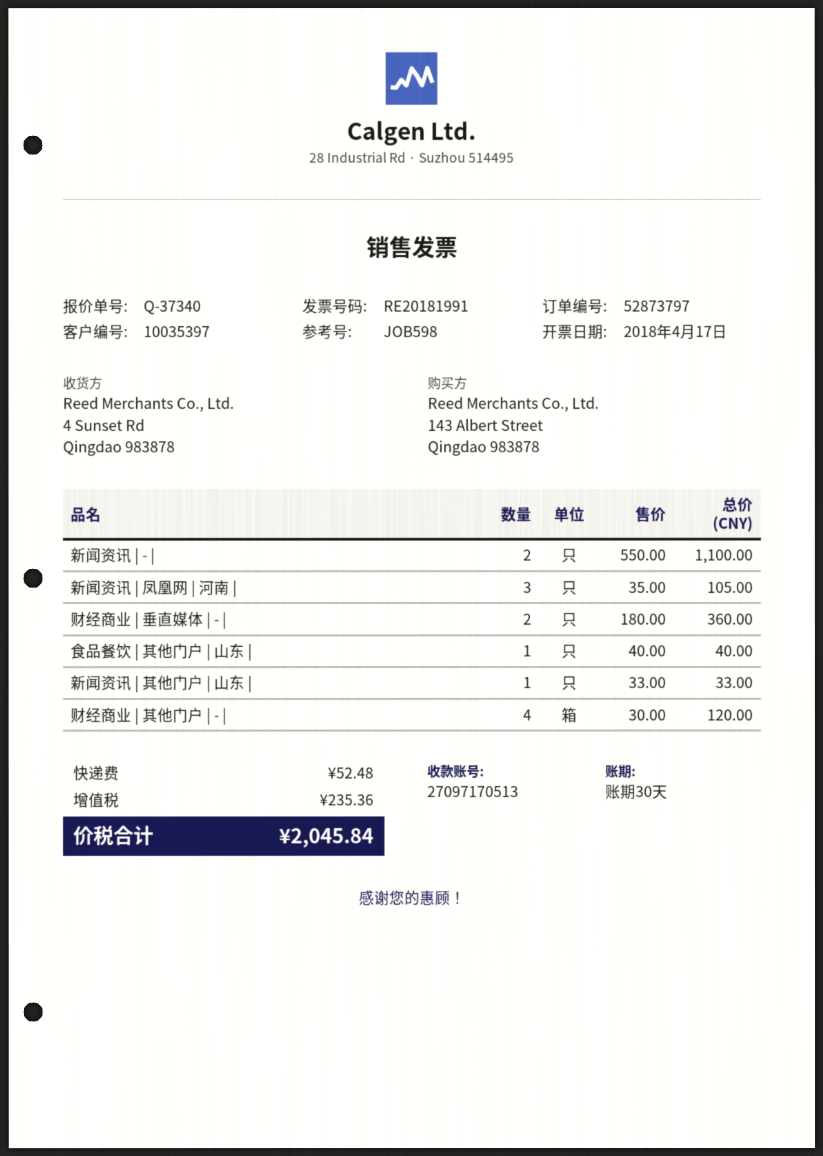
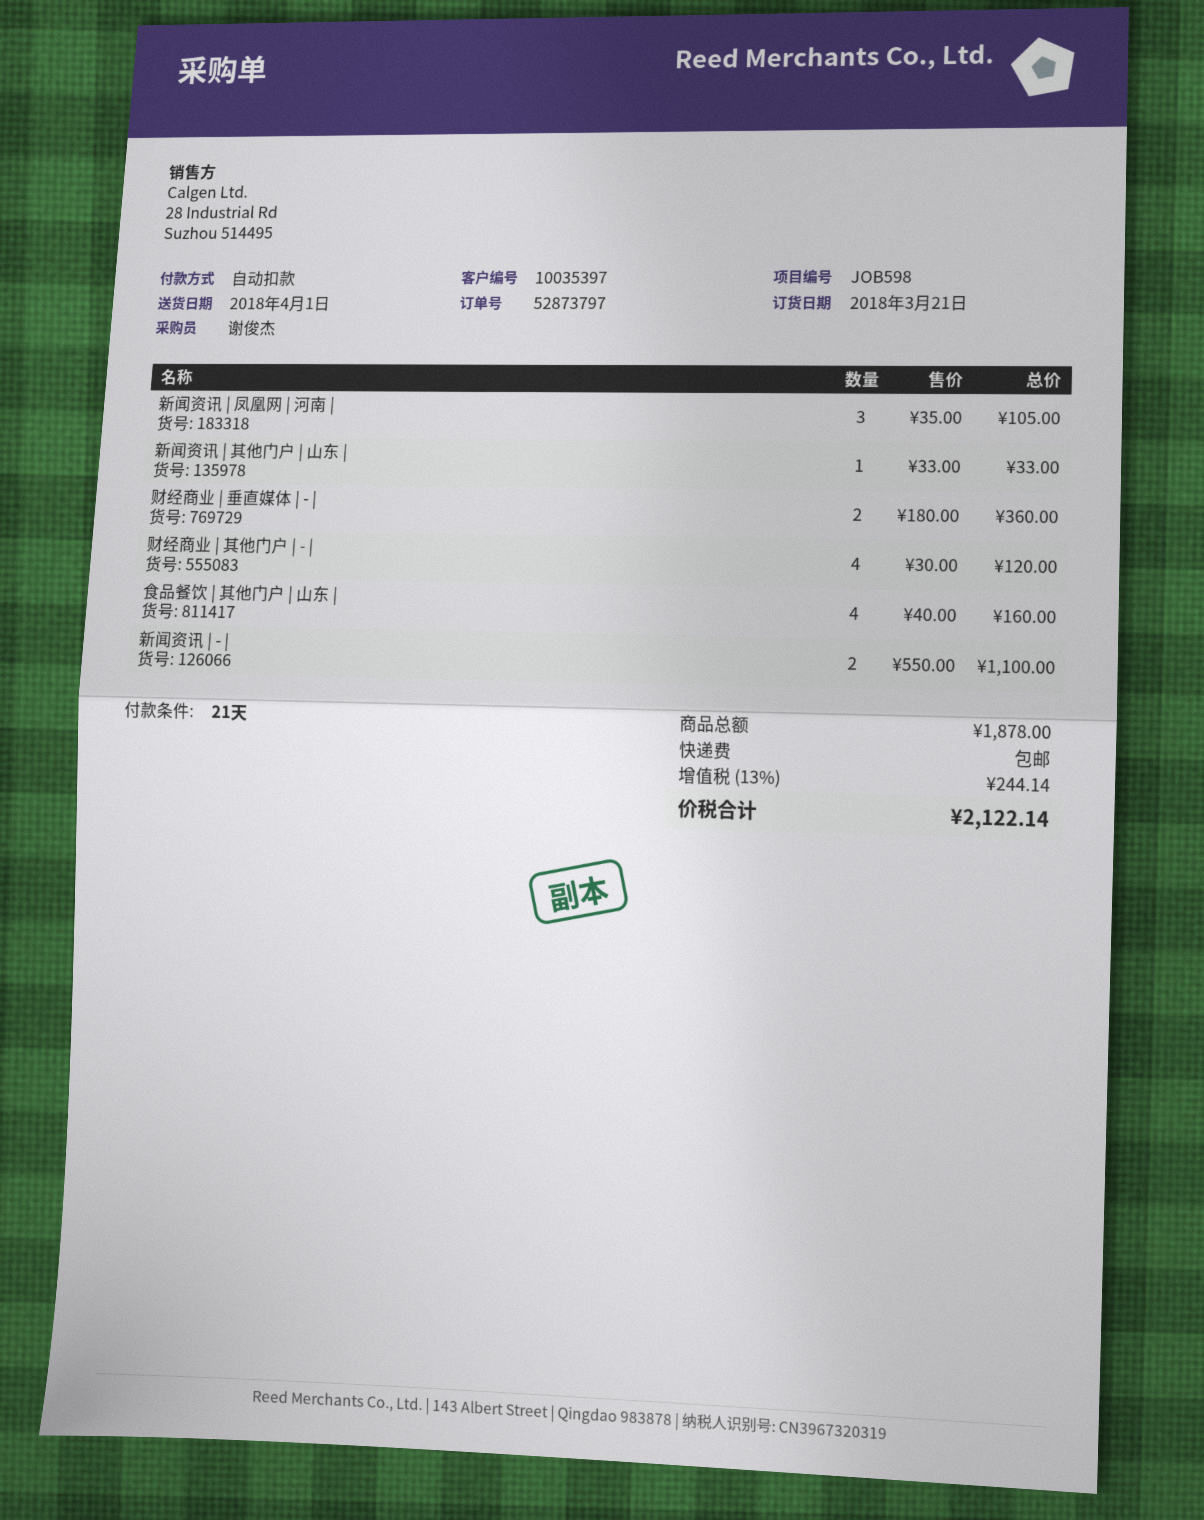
payment terms: 30 days -> 21 days
食品餐饮 | 其他门户 | 山东 |: 1 x 40.00 = 40.00 -> 4 x 40.00 = 160.00
shipping: 52.48 -> 0.00
tax: 235.36 -> 244.14
total: 2045.84 -> 2122.14

